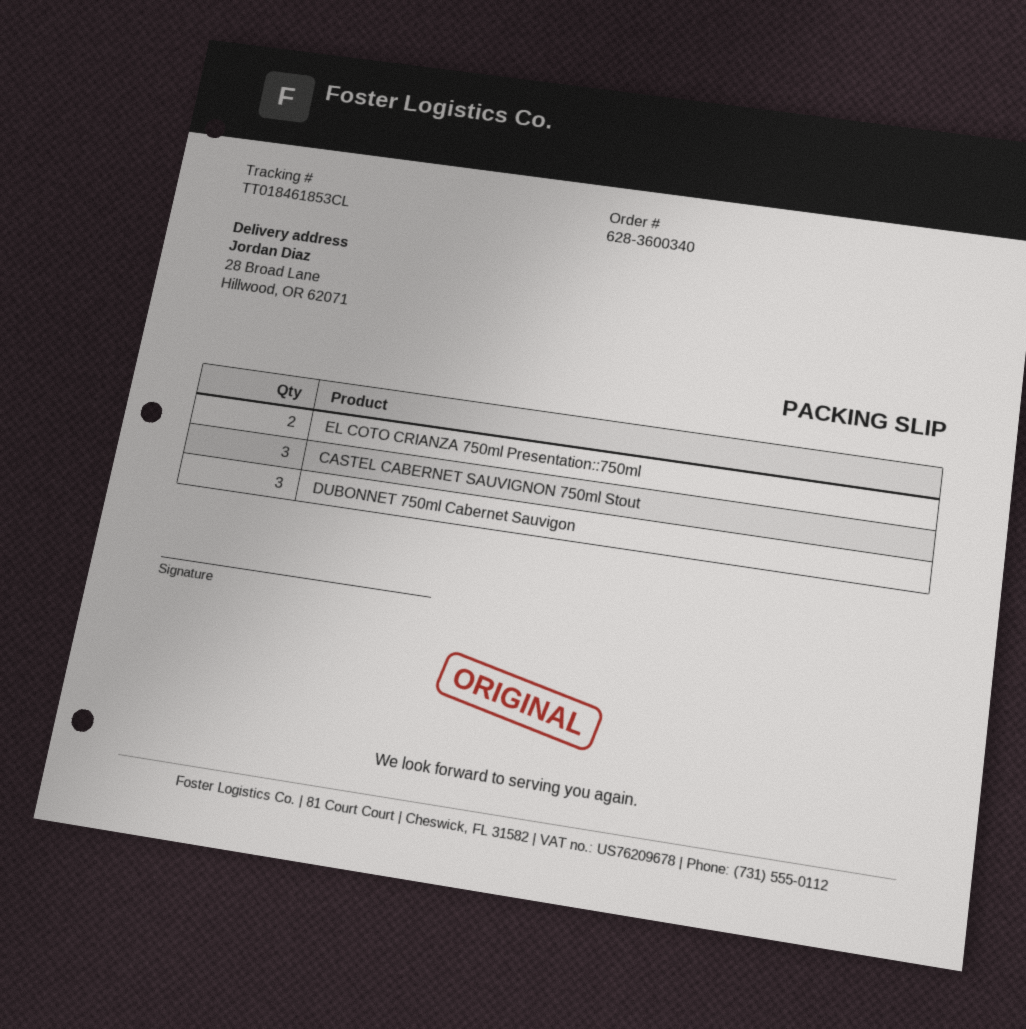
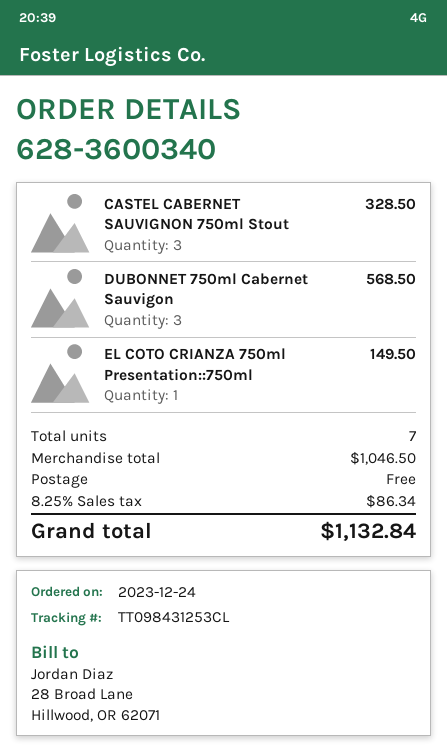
tracking number: TT018461853CL -> TT098431253CL
EL COTO CRIANZA 750ml Presentation::750ml: 2 -> 1

